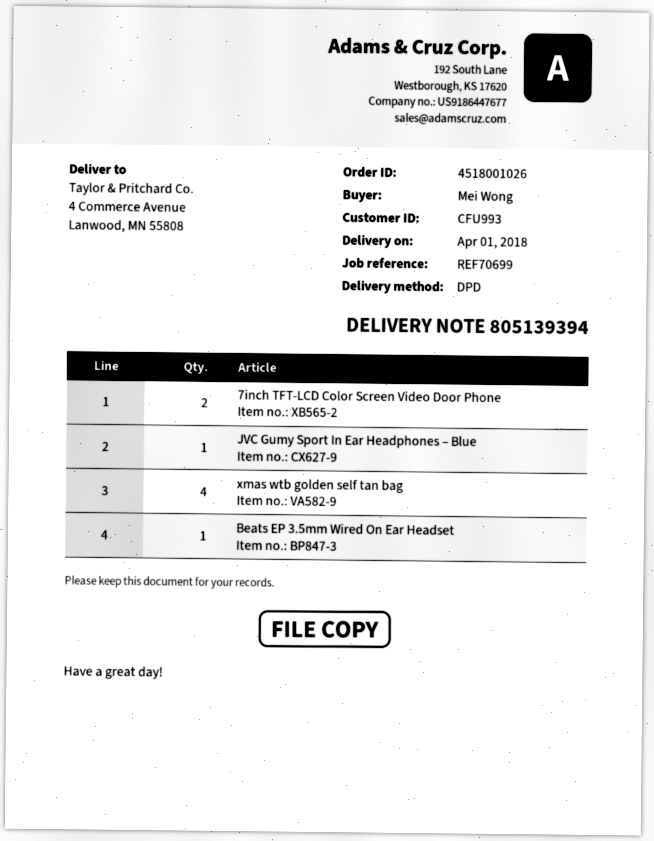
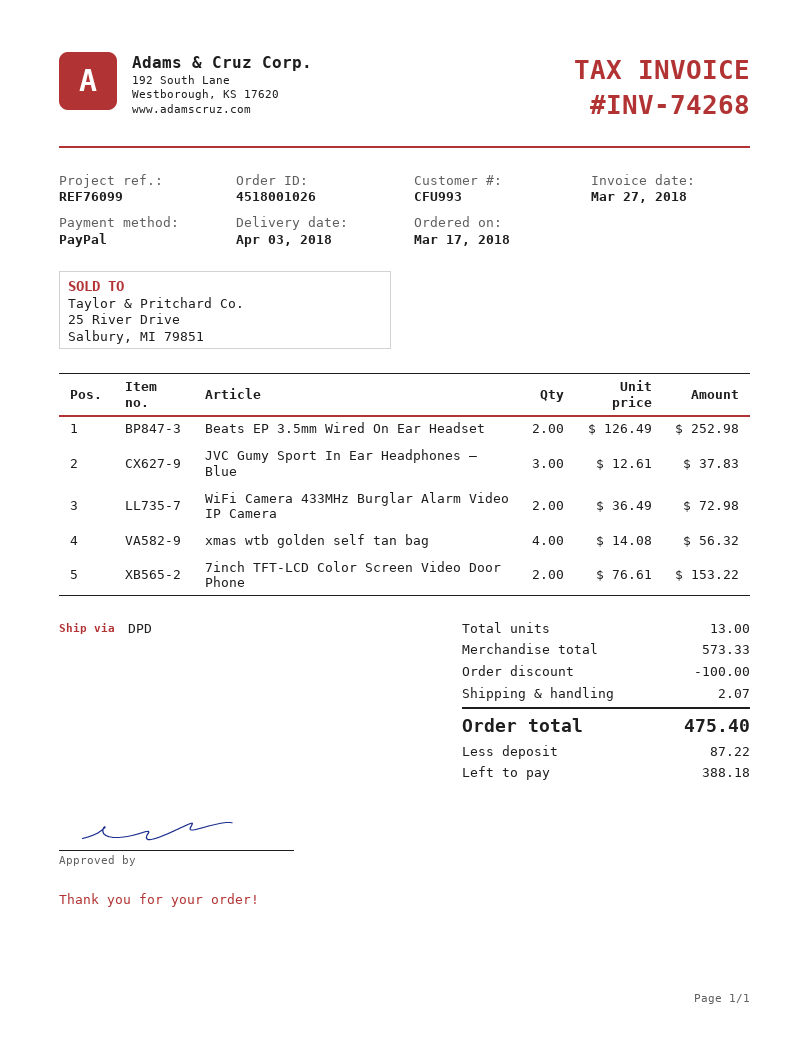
delivery date: 2018-04-01 -> 2018-04-03
reference: REF70699 -> REF76099
JVC Gumy Sport In Ear Headphones – Blue: 1 -> 3
Beats EP 3.5mm Wired On Ear Headset: 1 -> 2
WiFi Camera 433MHz Burglar Alarm Video IP Camera: none -> 2

